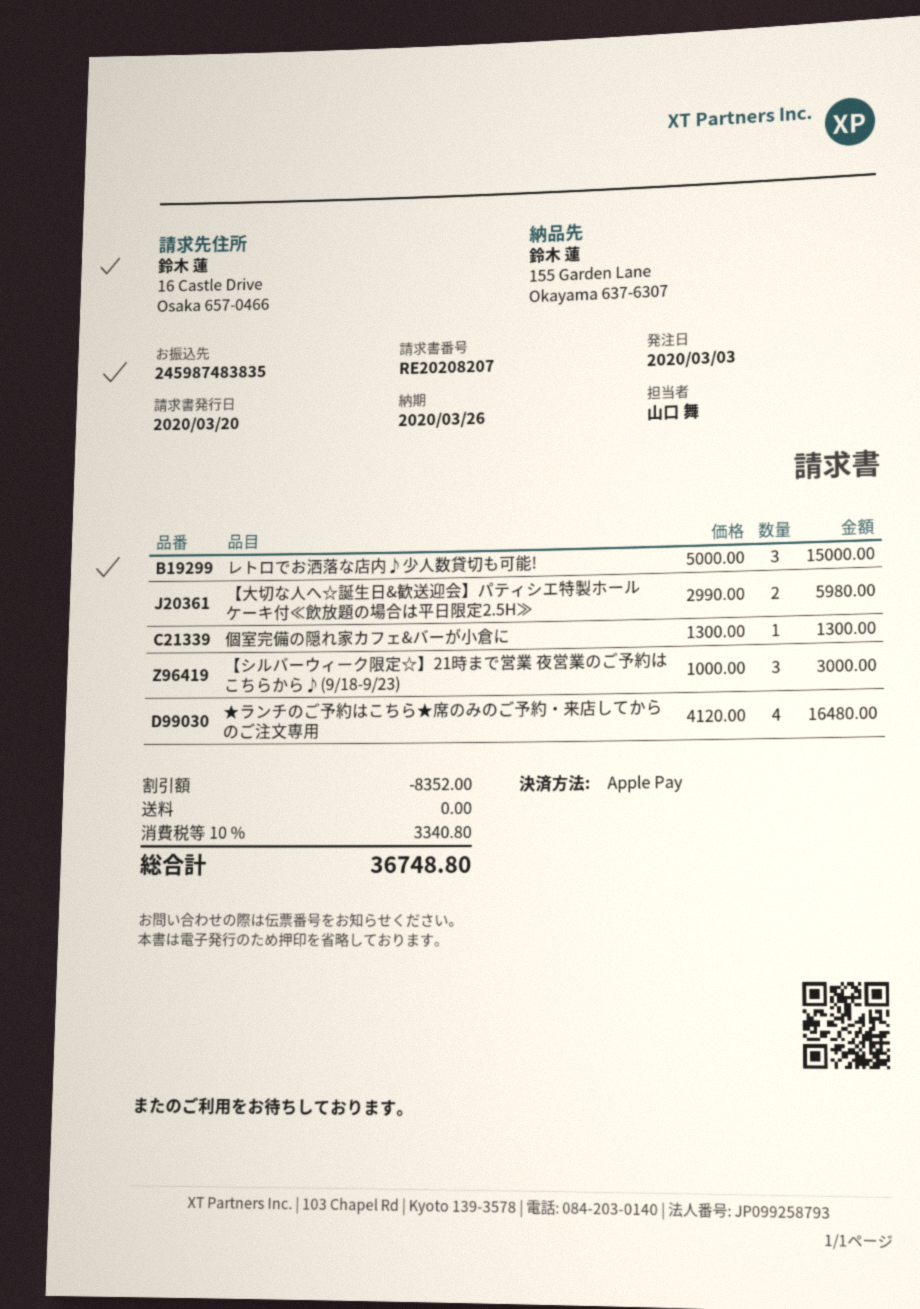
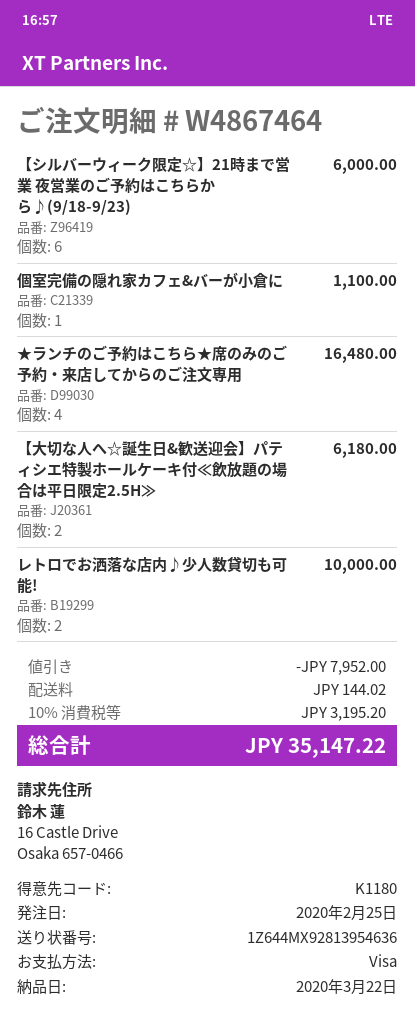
order date: 2020-03-03 -> 2020-02-25
delivery date: 2020-03-26 -> 2020-03-22
payment method: Apple Pay -> Visa
レトロでお洒落な店内♪少人数貸切も可能!: 3 for 15000.00 -> 2 for 10000.00
【大切な人へ☆誕生日&歓送迎会】パティシエ特製ホールケーキ付≪飲放題の場合は平日限定2.5H≫: 2 for 5980.00 -> 2 for 6180.00
個室完備の隠れ家カフェ&バーが小倉に: 1 for 1300.00 -> 1 for 1100.00
【シルバーウィーク限定☆】21時まで営業 夜営業のご予約はこちらから♪(9/18-9/23): 3 for 3000.00 -> 6 for 6000.00
discount: 8352.00 -> 7952.00
shipping: 0.00 -> 144.02
tax: 10% = 3340.80 -> 10% = 3195.20
total: 36748.80 -> 35147.22

